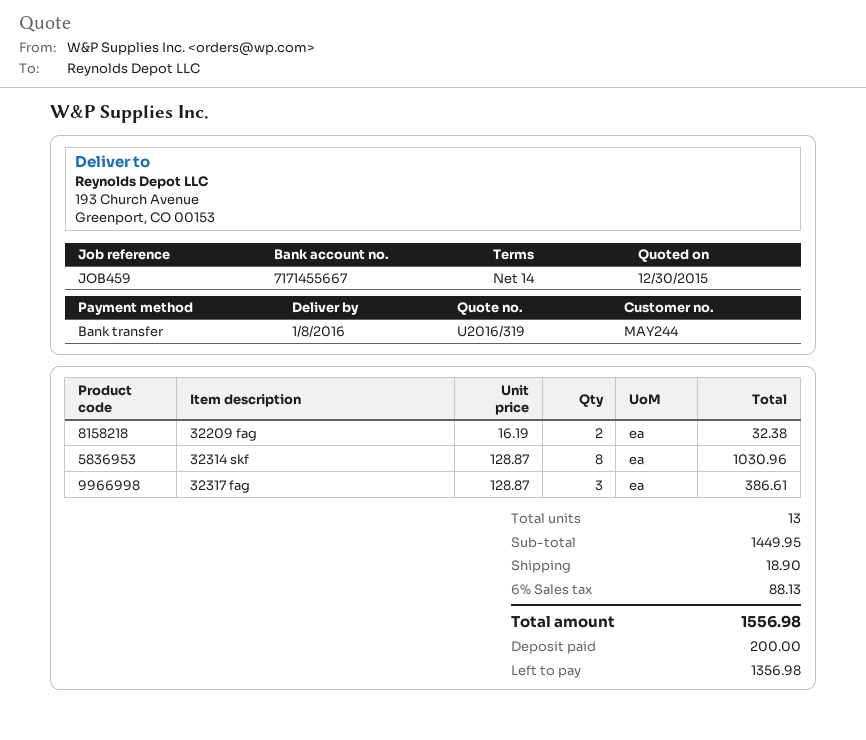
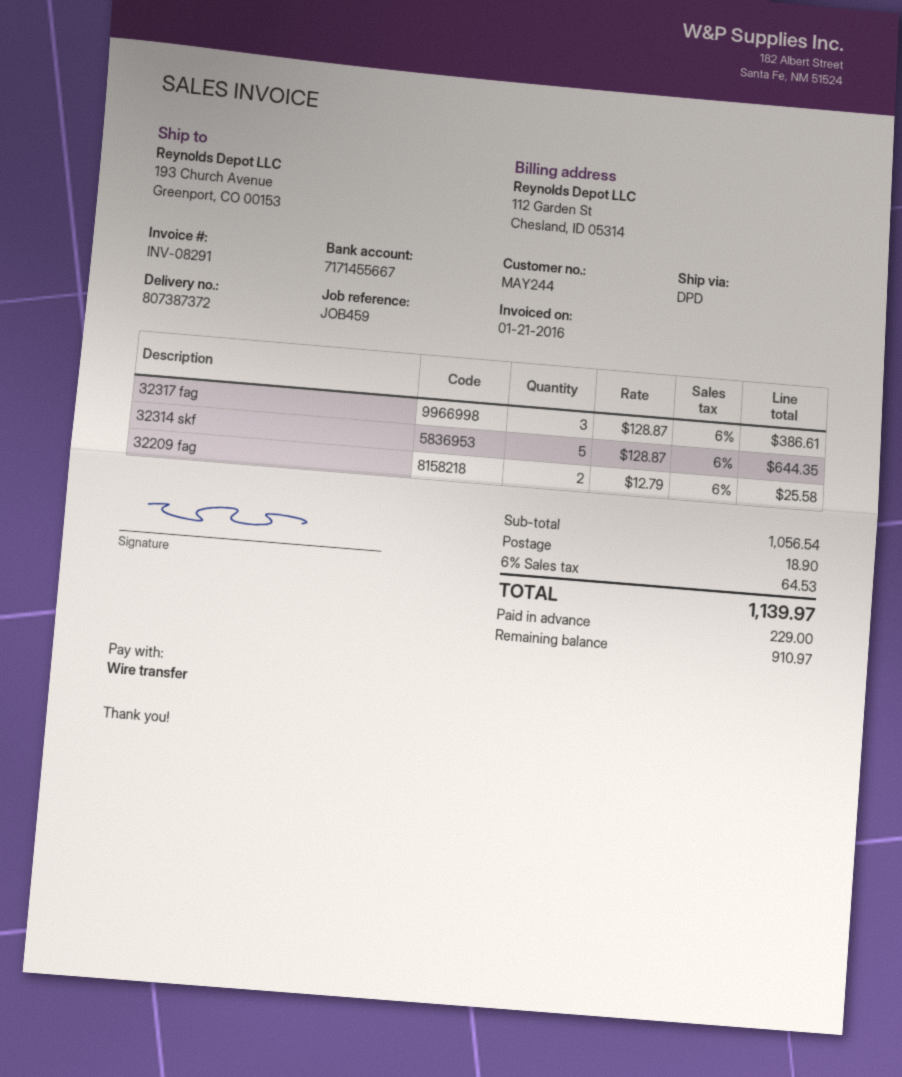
32209 fag: 2 x 16.19 = 32.38 -> 2 x 12.79 = 25.58
32314 skf: 8 x 128.87 = 1030.96 -> 5 x 128.87 = 644.35
subtotal: 1449.95 -> 1056.54
tax: 6% = 88.13 -> 6% = 64.53
total: 1556.98 -> 1139.97
deposit: 200.00 -> 229.00
balance: 1356.98 -> 910.97

